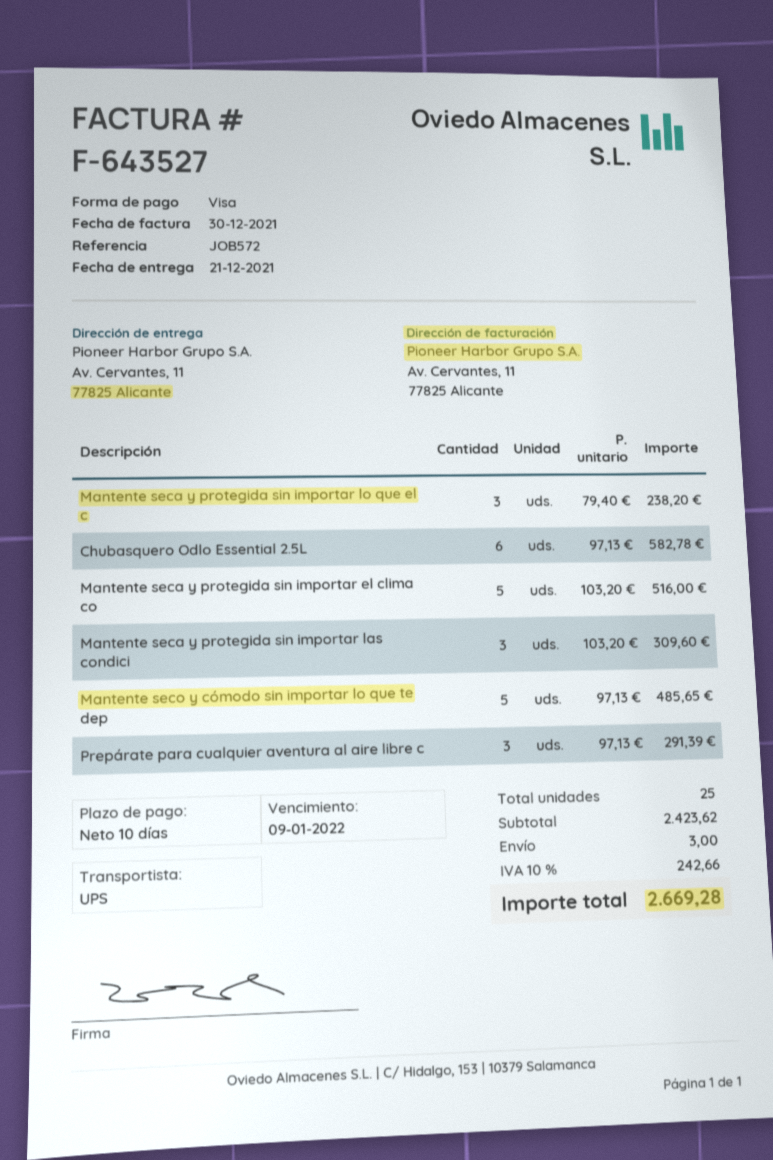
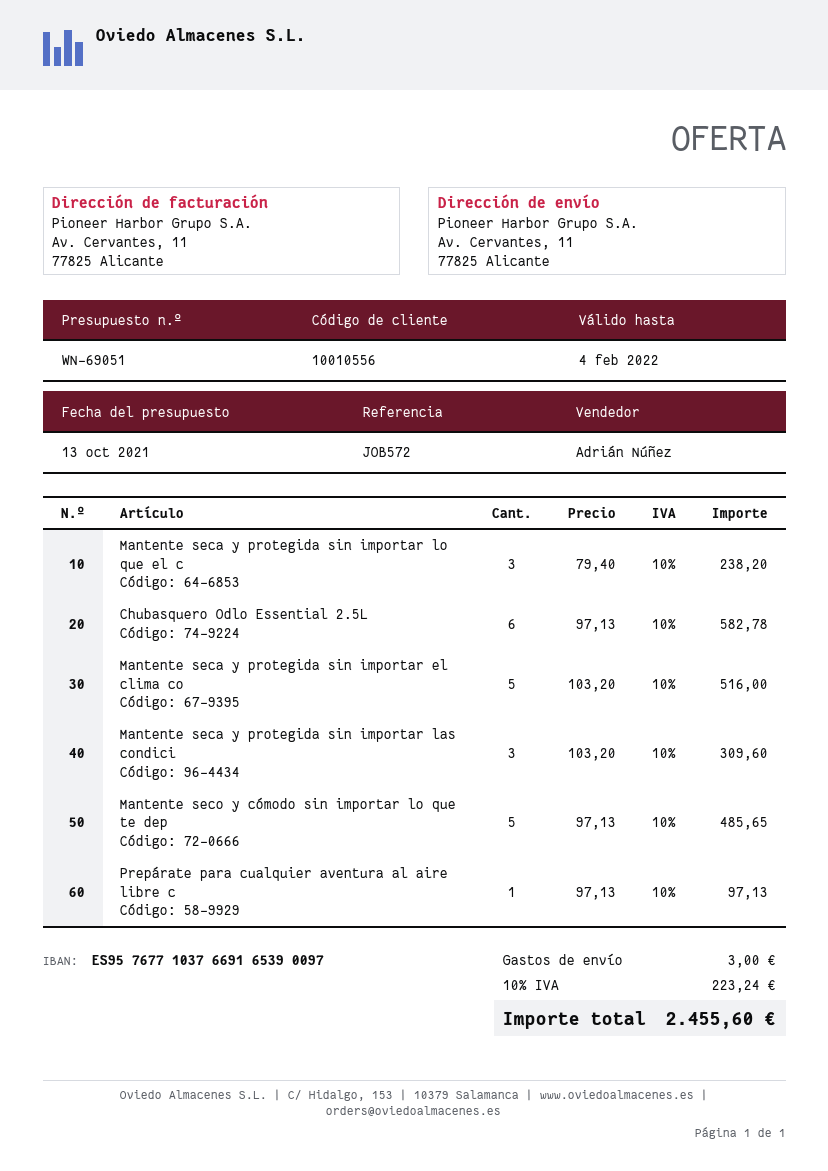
Prepárate para cualquier aventura al aire libre c: 3 x 97.13 = 291.39 -> 1 x 97.13 = 97.13
tax: 10% = 242.66 -> 10% = 223.24
total: 2669.28 -> 2455.60

